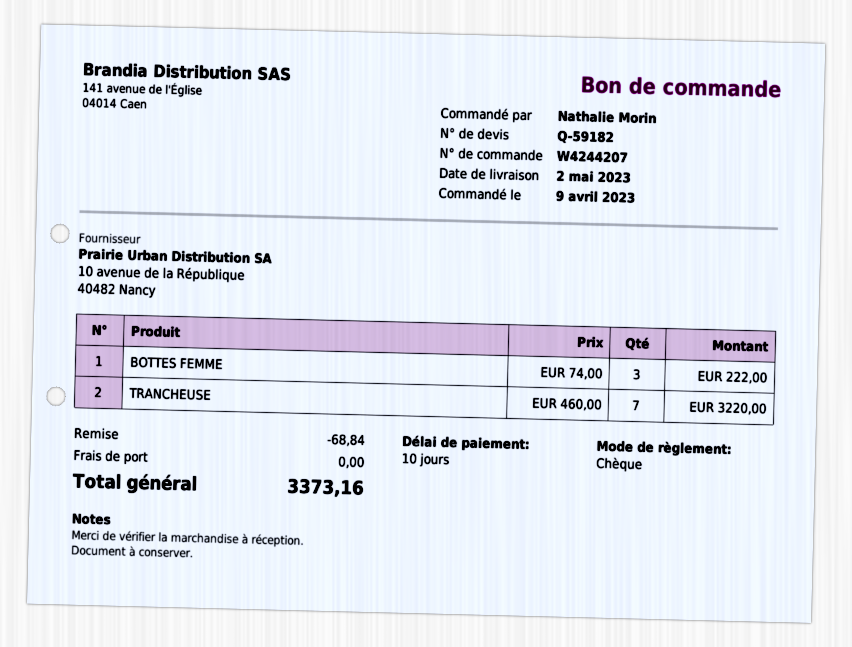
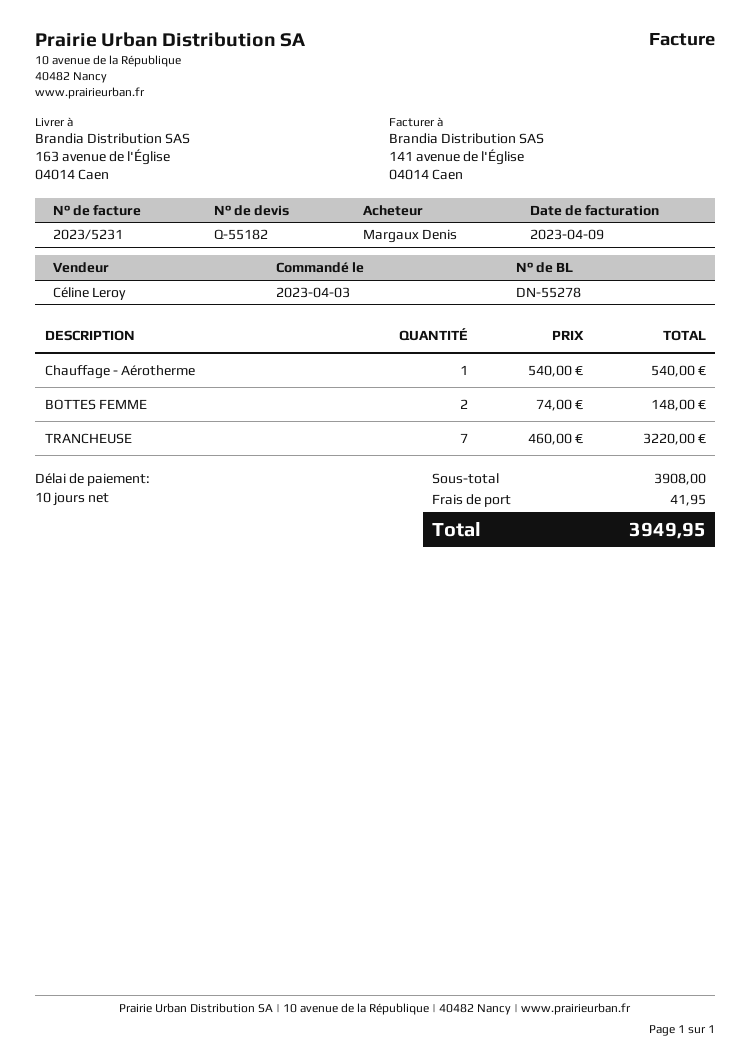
quote number: Q-59182 -> Q-55182
order date: 2023-04-09 -> 2023-04-03
ordered by: Nathalie Morin -> Margaux Denis
BOTTES FEMME: 3 x 74.00 = 222.00 -> 2 x 74.00 = 148.00
Chauffage - Aérotherme: none -> 1 x 540.00 = 540.00
discount: 68.84 -> none
shipping: 0.00 -> 41.95
total: 3373.16 -> 3949.95

